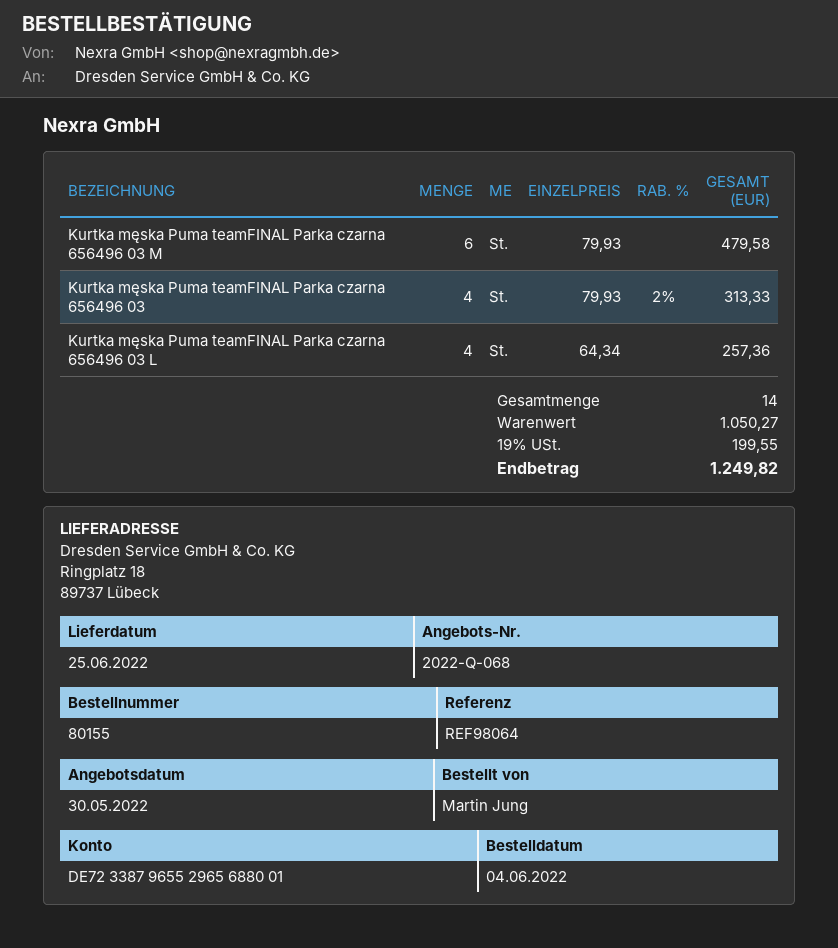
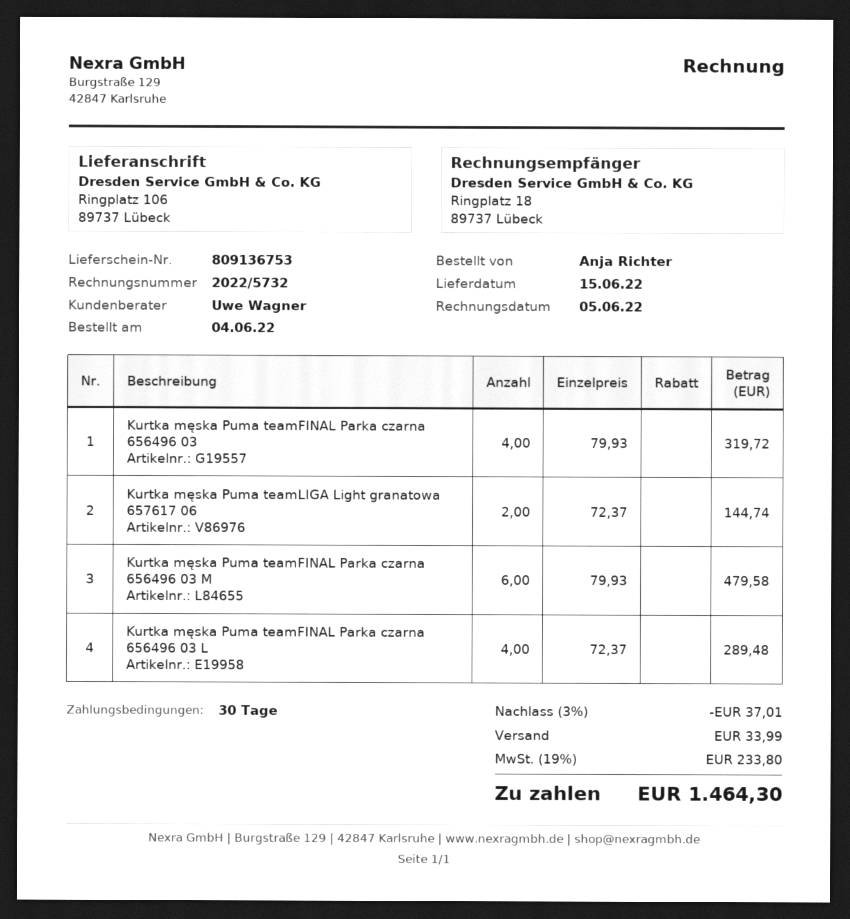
delivery date: 2022-06-25 -> 2022-06-15
ordered by: Martin Jung -> Anja Richter
ship to: Ringplatz 18, 89737 Lübeck -> Ringplatz 106, 89737 Lübeck
Kurtka męska Puma teamFINAL Parka czarna 656496 03: 4 x 79.93 - 2% = 313.33 -> 4 x 79.93 = 319.72
Kurtka męska Puma teamFINAL Parka czarna 656496 03 L: 4 x 64.34 = 257.36 -> 4 x 72.37 = 289.48
Kurtka męska Puma teamLIGA Light granatowa 657617 06: none -> 2 x 72.37 = 144.74
discount: none -> 3% = 37.01
shipping: none -> 33.99
tax: 19% = 199.55 -> 19% = 233.80
total: 1249.82 -> 1464.30

